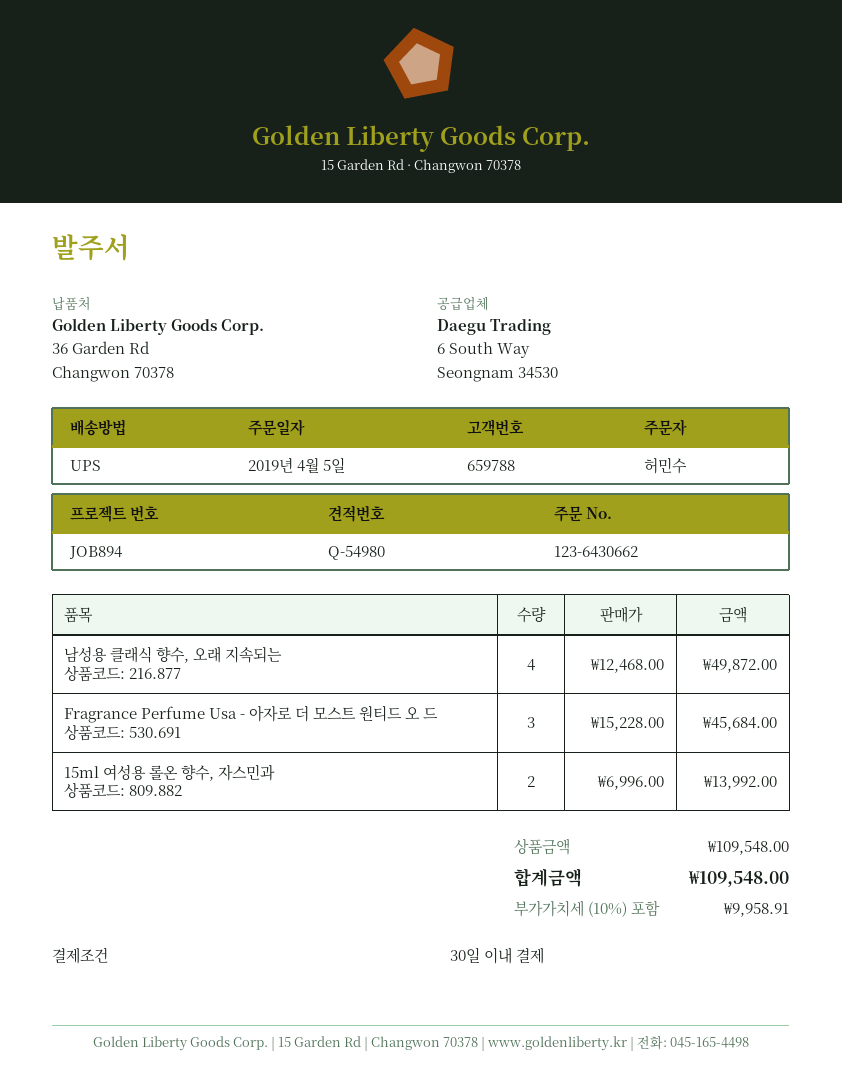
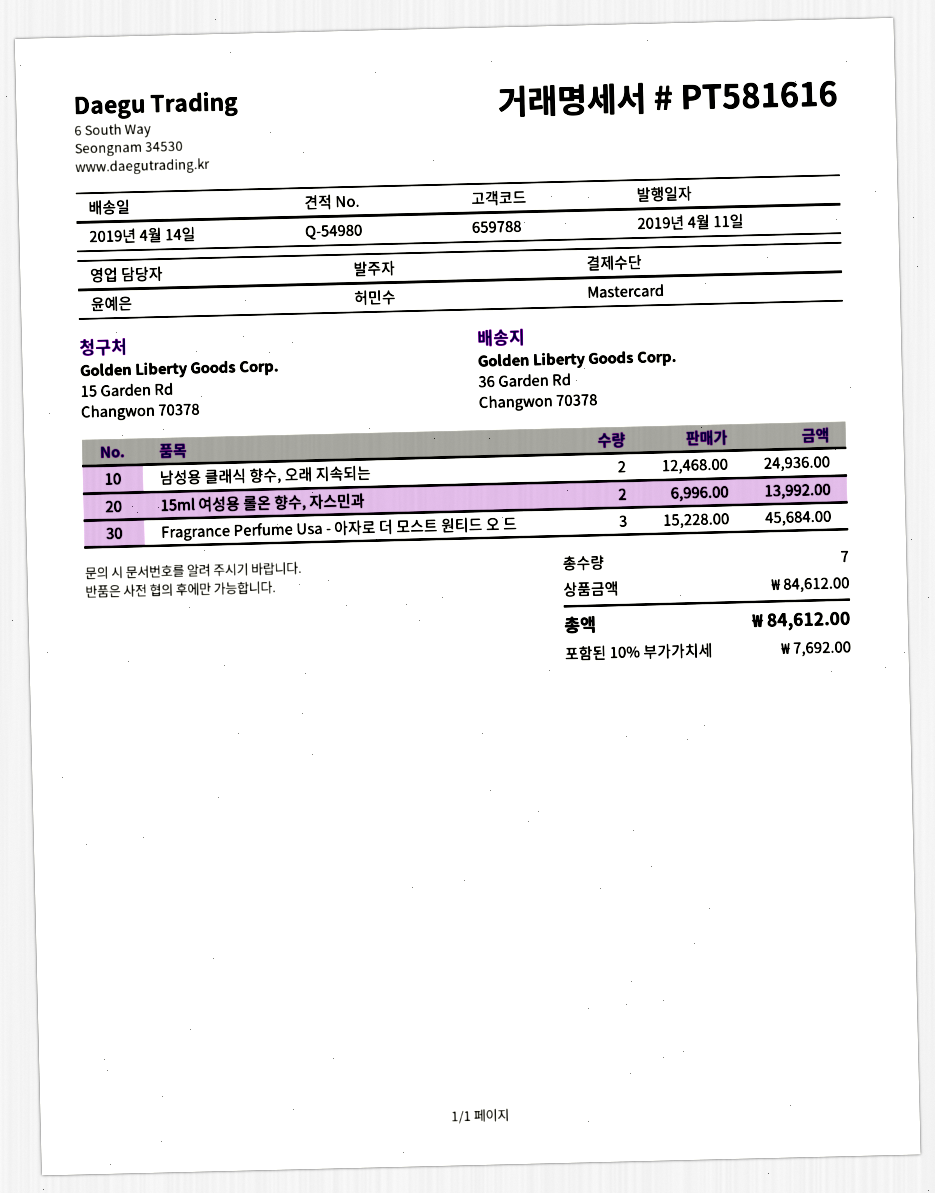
남성용 클래식 향수, 오래 지속되는: 4 x 12468.00 = 49872.00 -> 2 x 12468.00 = 24936.00
subtotal: 109548.00 -> 84612.00
tax: 10% = 9958.91 -> 10% = 7692.00
total: 109548.00 -> 84612.00

